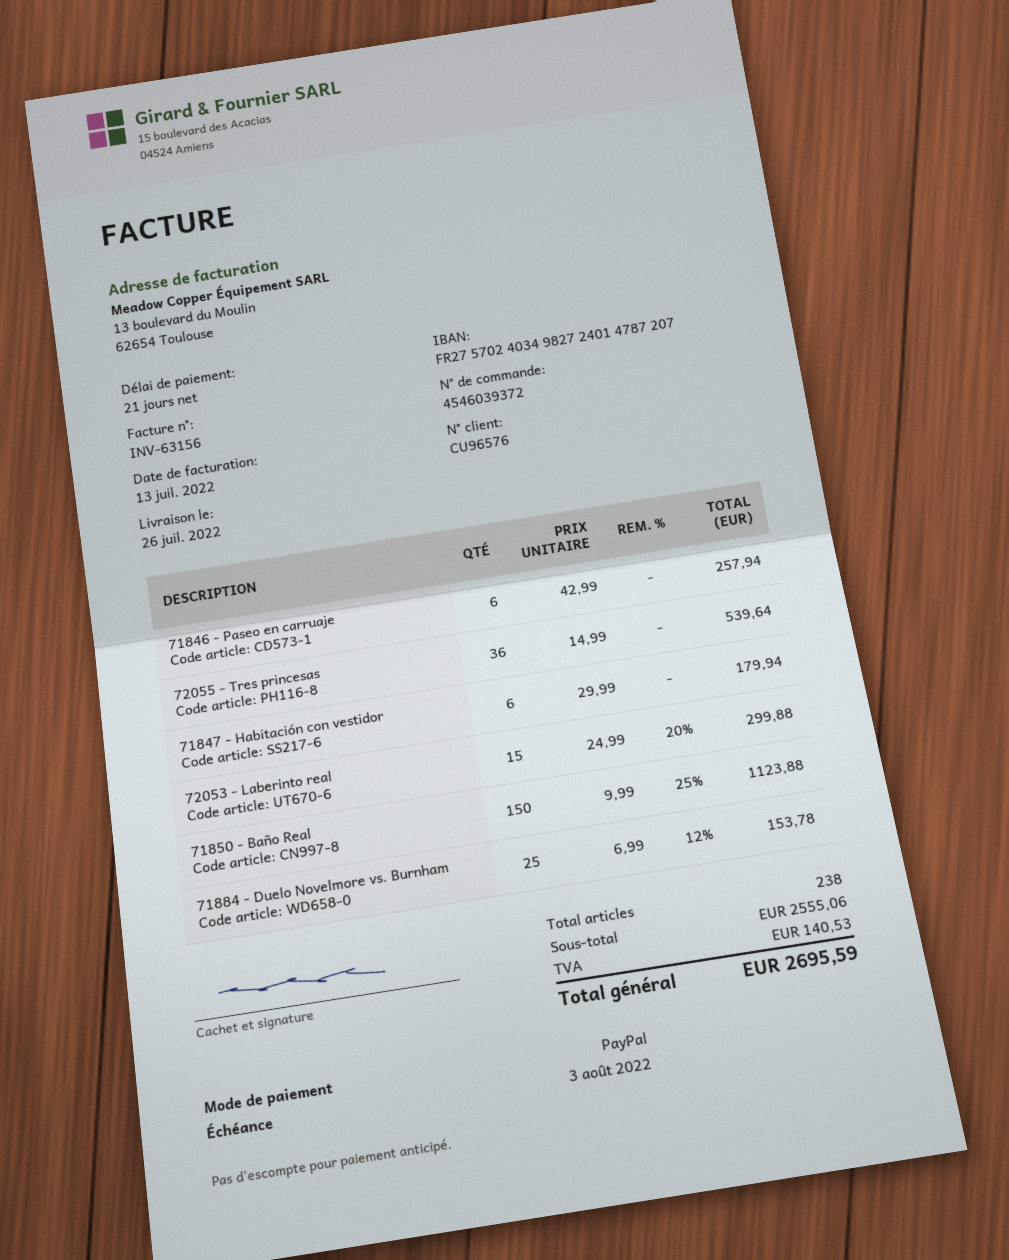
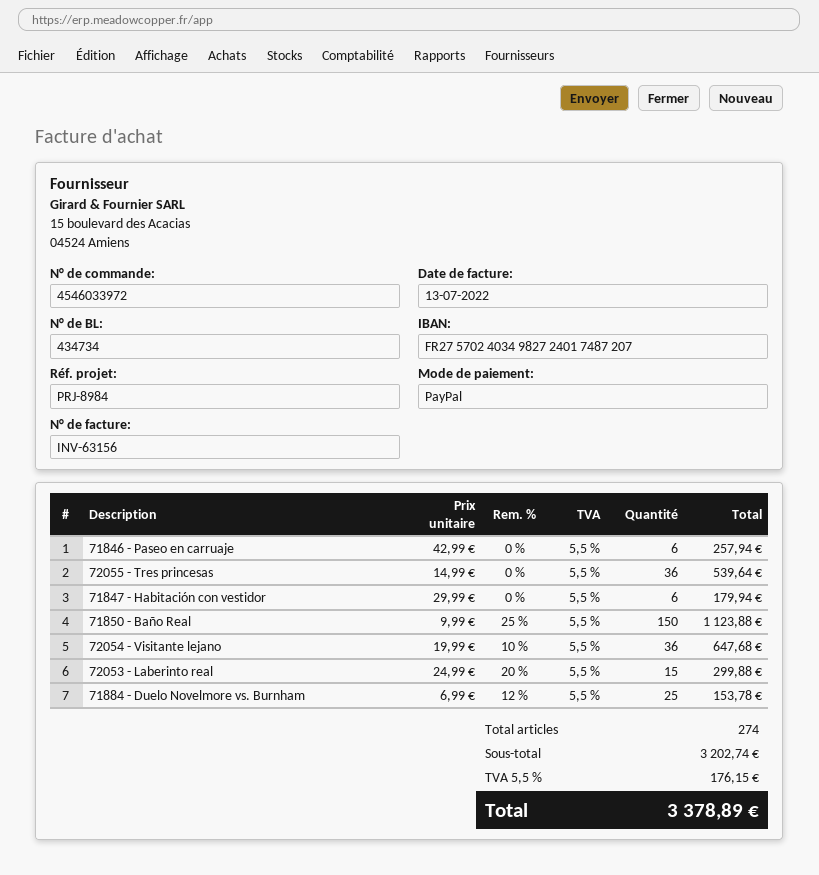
order number: 4546039372 -> 4546033972
bank account: FR2757024034982724014787207 -> FR2757024034982724017487207
72054 - Visitante lejano: none -> 36 x 19.99 - 10% = 647.68
total quantity: 238 -> 274
subtotal: 2555.06 -> 3202.74
tax: 140.53 -> 176.15
total: 2695.59 -> 3378.89

